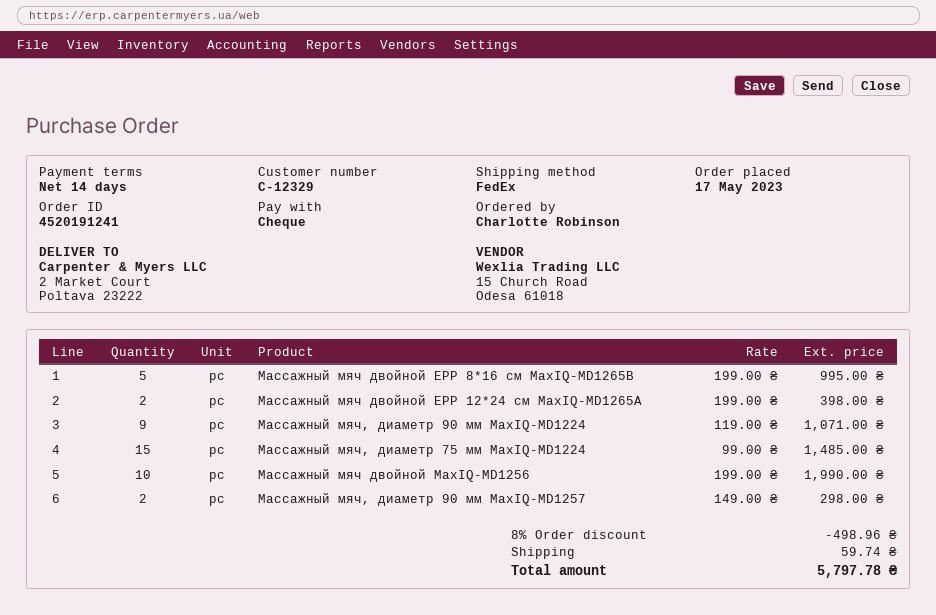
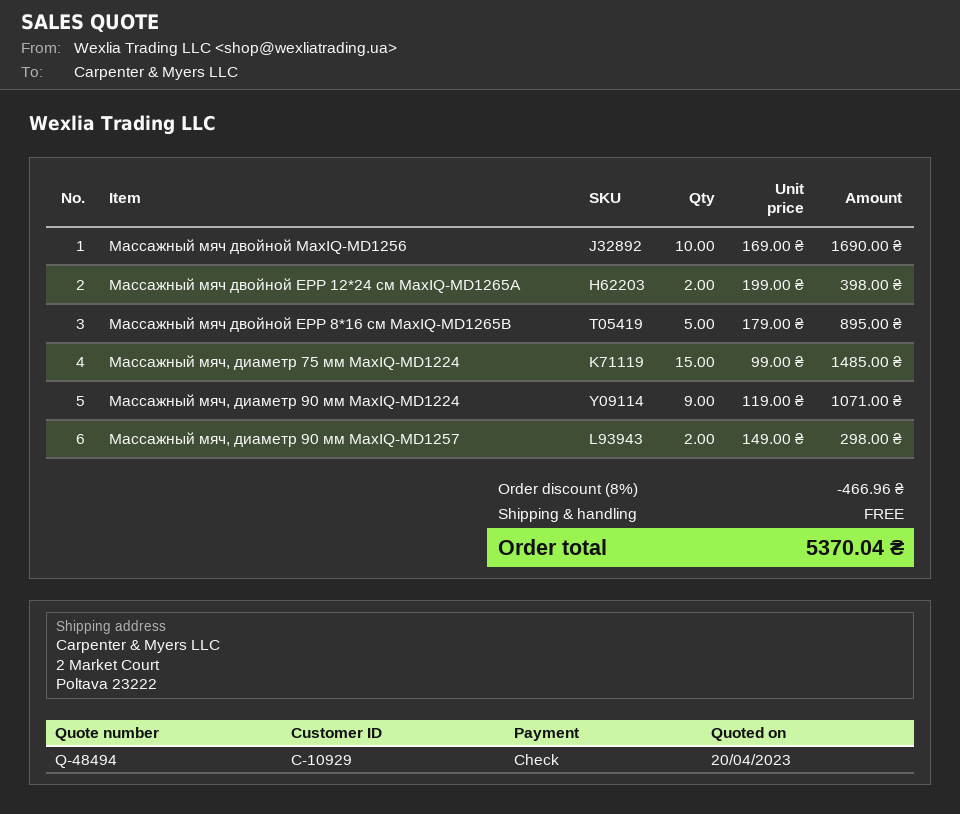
customer number: C-12329 -> C-10929
Массажный мяч двойной ЕРР 8*16 см MaxIQ-MD1265В: 5 x 199.00 = 995.00 -> 5 x 179.00 = 895.00
Массажный мяч двойной MaxIQ-MD1256: 10 x 199.00 = 1990.00 -> 10 x 169.00 = 1690.00
discount: 8% = 498.96 -> 8% = 466.96
shipping: 59.74 -> 0.00
total: 5797.78 -> 5370.04

